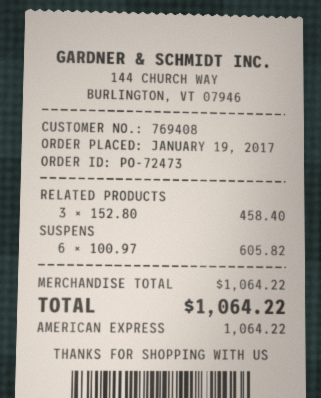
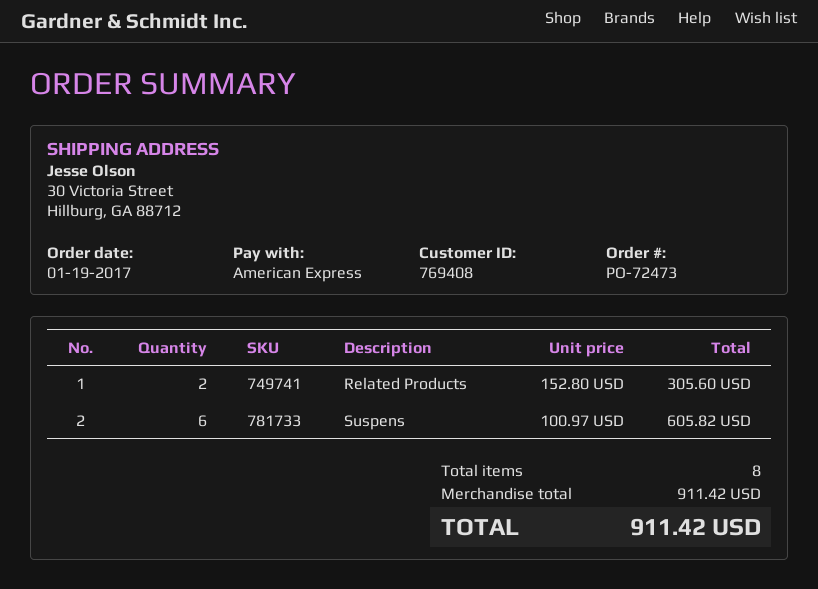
RELATED PRODUCTS: 3 x 152.80 = 458.40 -> 2 x 152.80 = 305.60
subtotal: 1064.22 -> 911.42
total: 1064.22 -> 911.42

